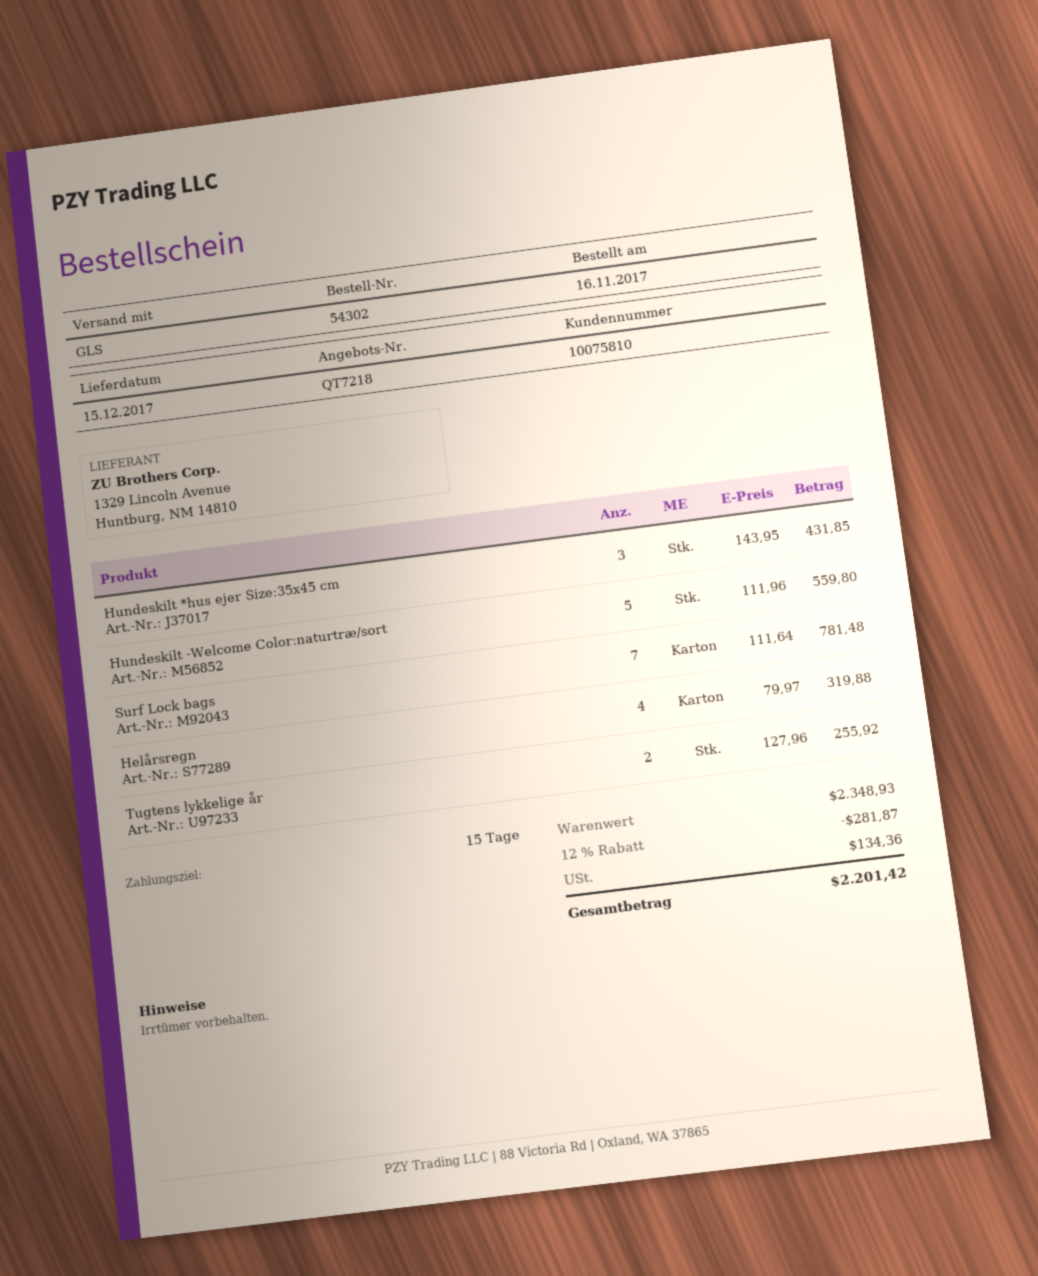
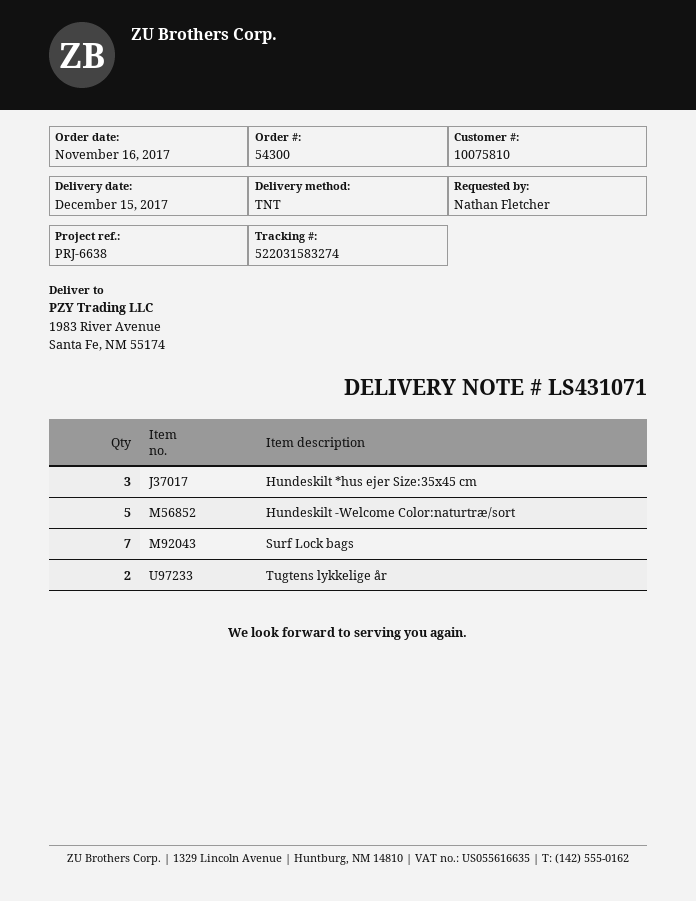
order number: 54302 -> 54300
shipping method: GLS -> TNT
Helårsregn: 4 -> none

